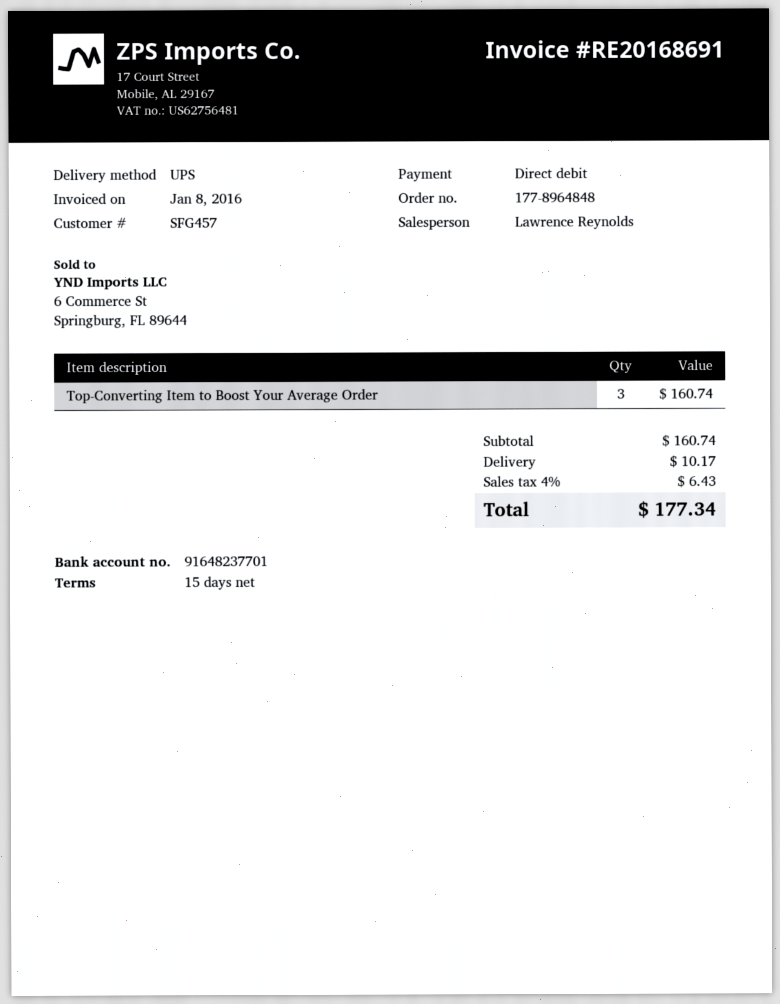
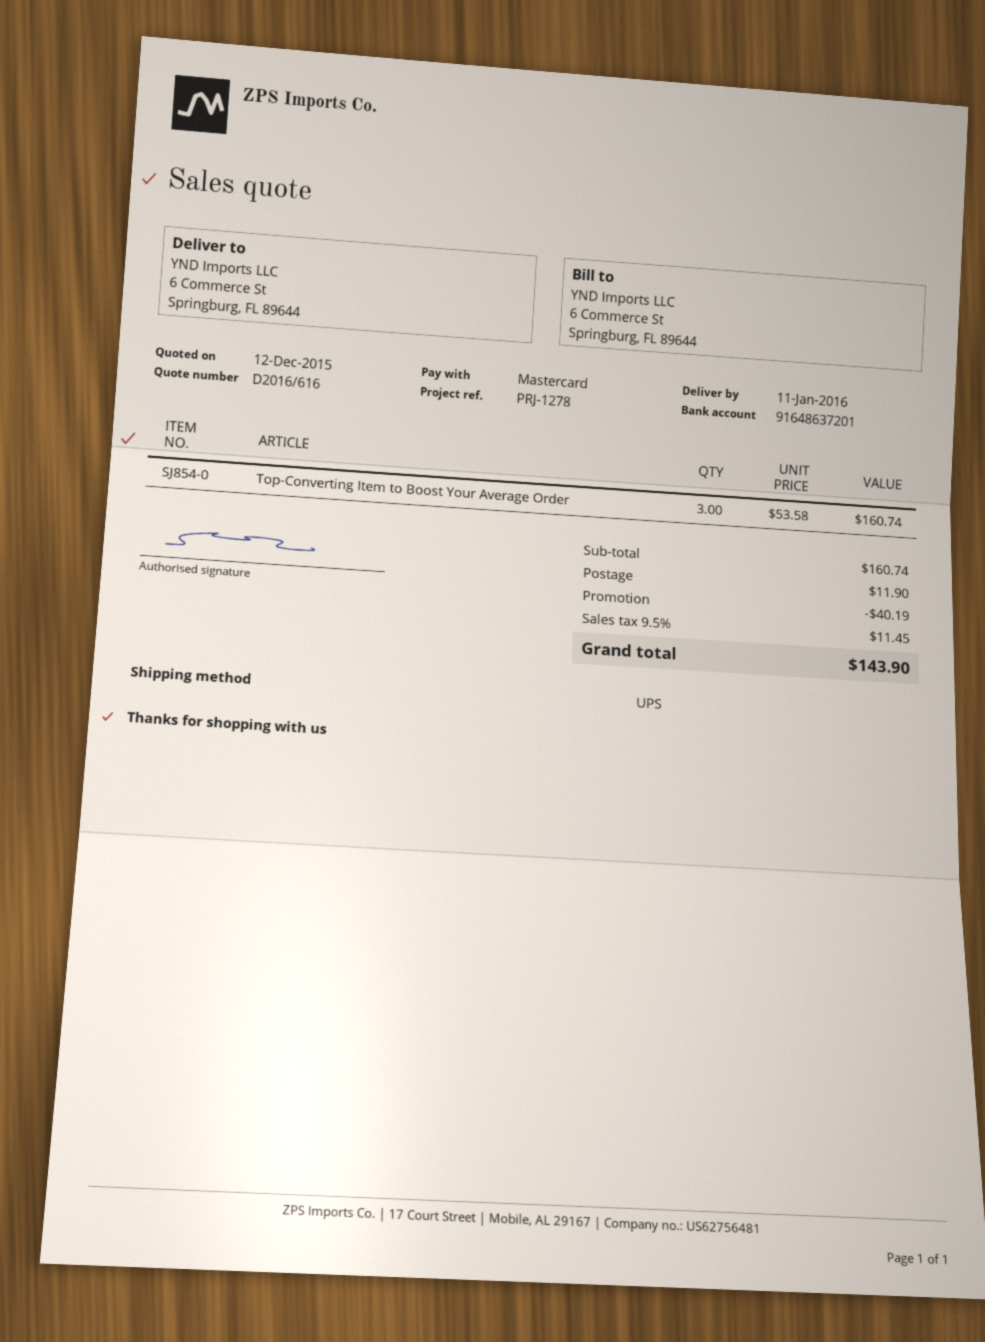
payment method: direct debit -> Mastercard
bank account: 91648237701 -> 91648637201
discount: none -> 40.19
shipping: 10.17 -> 11.90
tax: 4% = 6.43 -> 9.5% = 11.45
total: 177.34 -> 143.90

